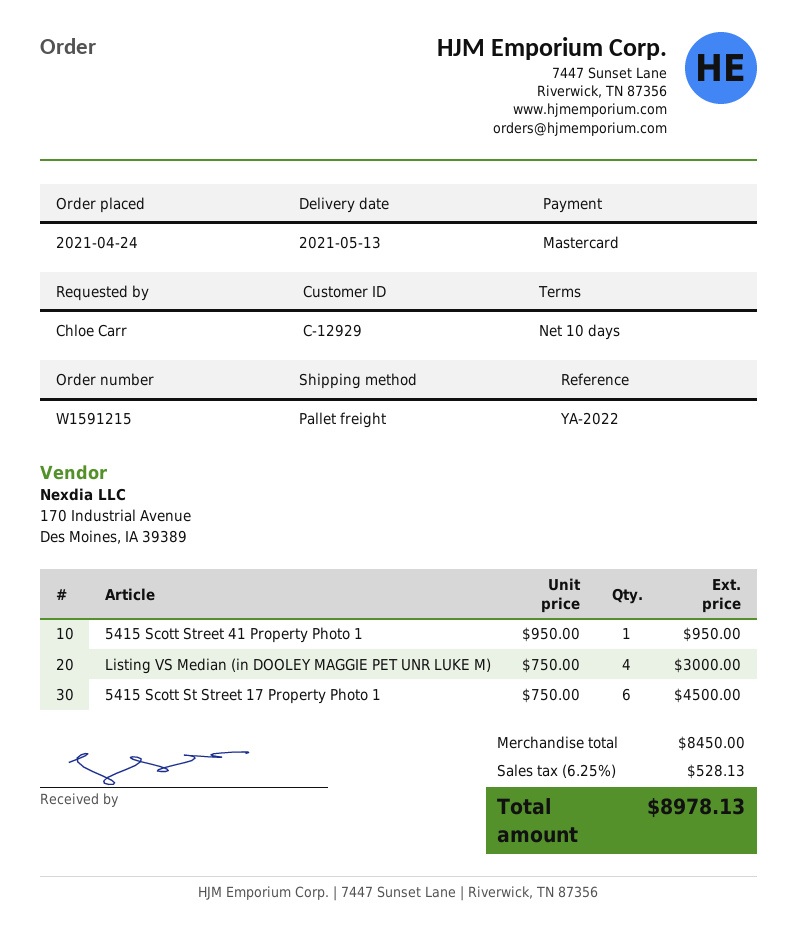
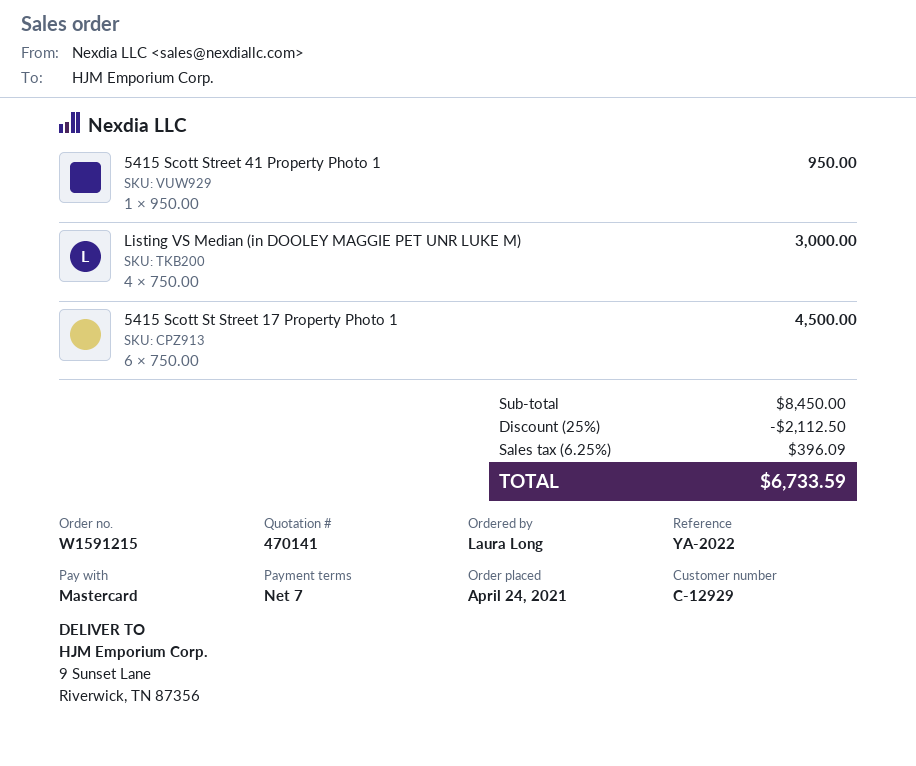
payment terms: 10 days -> 7 days
ordered by: Chloe Carr -> Laura Long
discount: none -> 25% = 2112.50
tax: 6.25% = 528.13 -> 6.25% = 396.09
total: 8978.13 -> 6733.59

